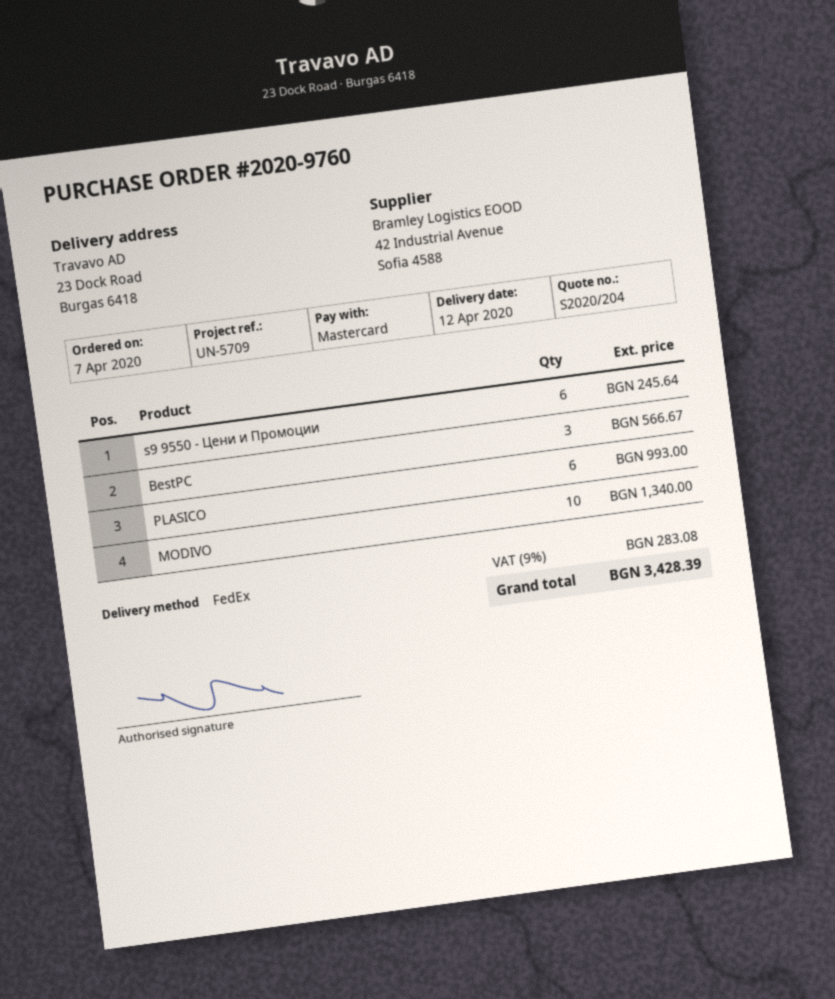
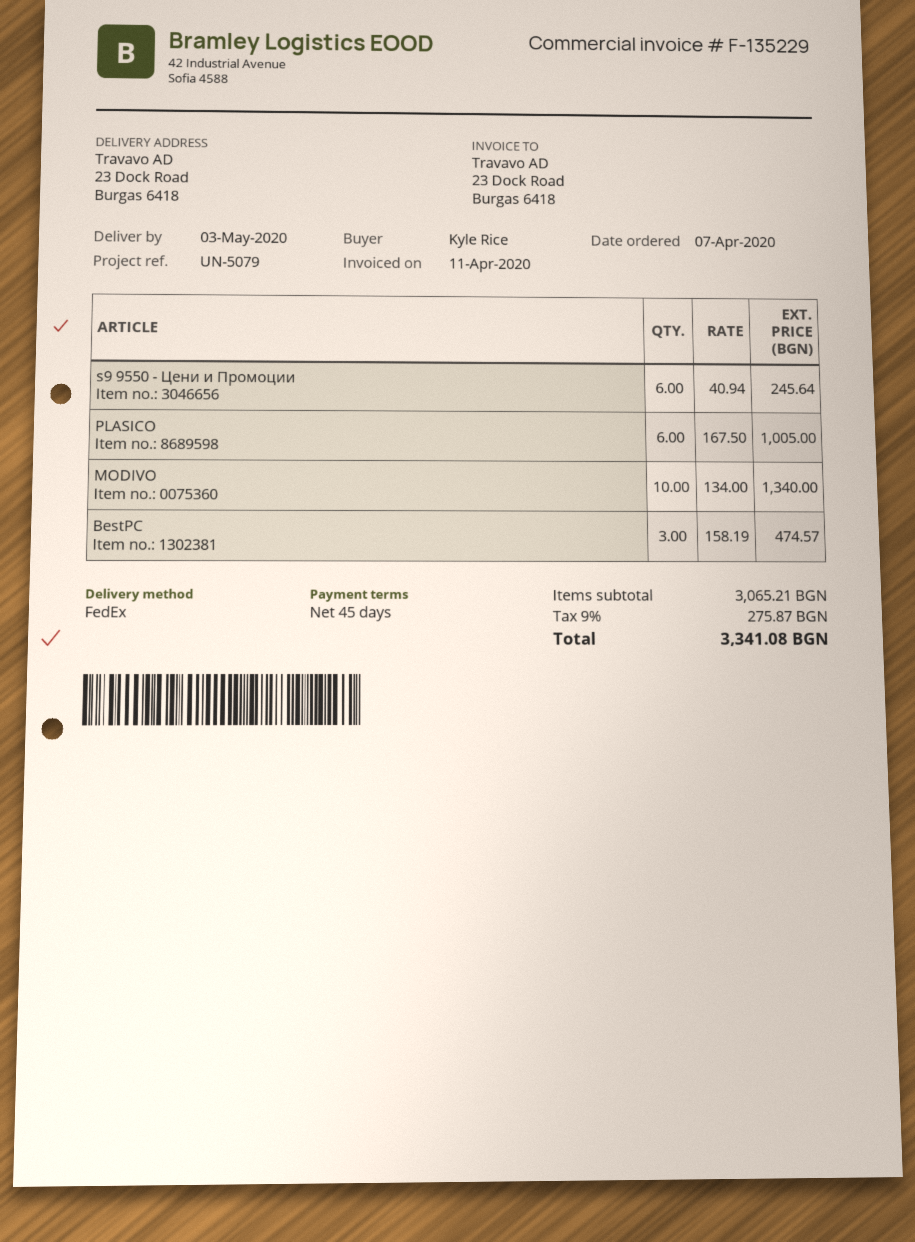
delivery date: 2020-04-12 -> 2020-05-03
reference: UN-5709 -> UN-5079
BestPC: 3 for 566.67 -> 3 for 474.57
PLASICO: 6 for 993.00 -> 6 for 1005.00
tax: 9% = 283.08 -> 9% = 275.87
total: 3428.39 -> 3341.08

